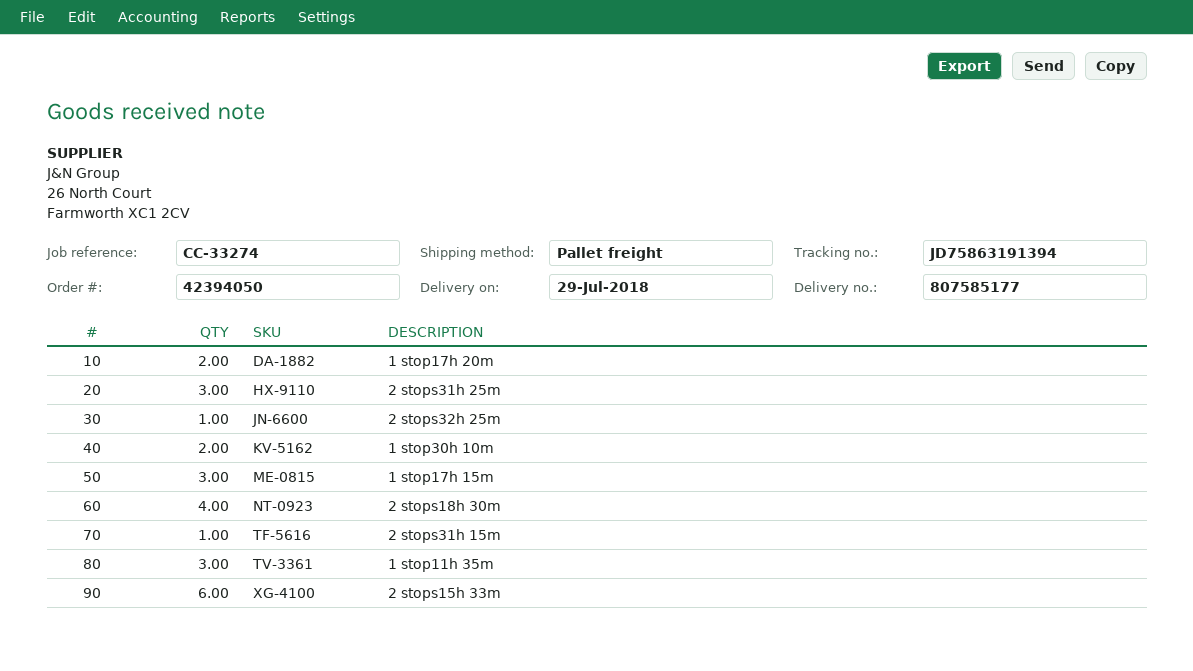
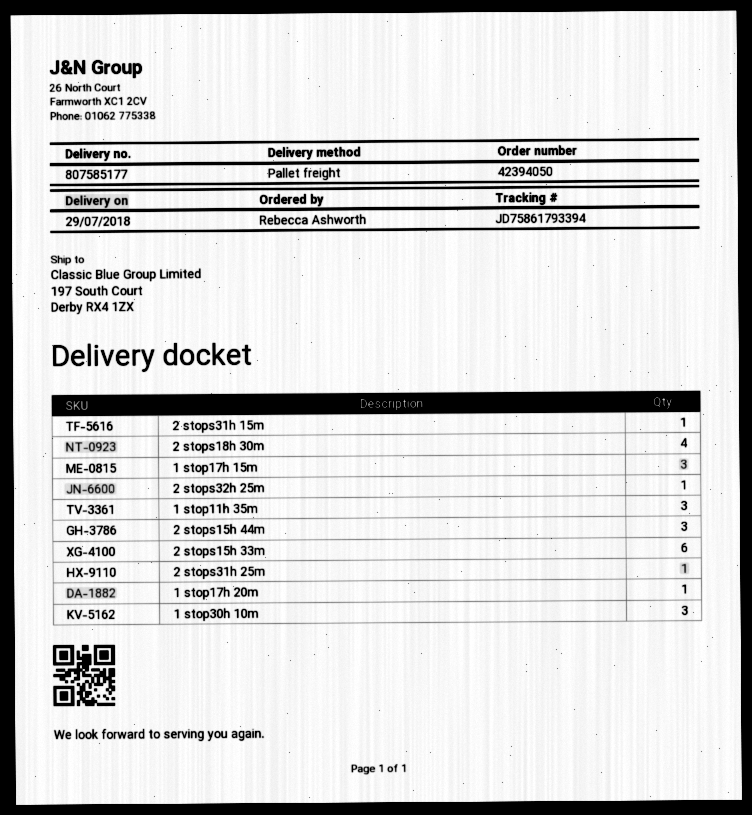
tracking number: JD75863191394 -> JD75861793394
1 stop17h 20m: 2 -> 1
2 stops31h 25m: 3 -> 1
1 stop30h 10m: 2 -> 3
2 stops15h 44m: none -> 3

